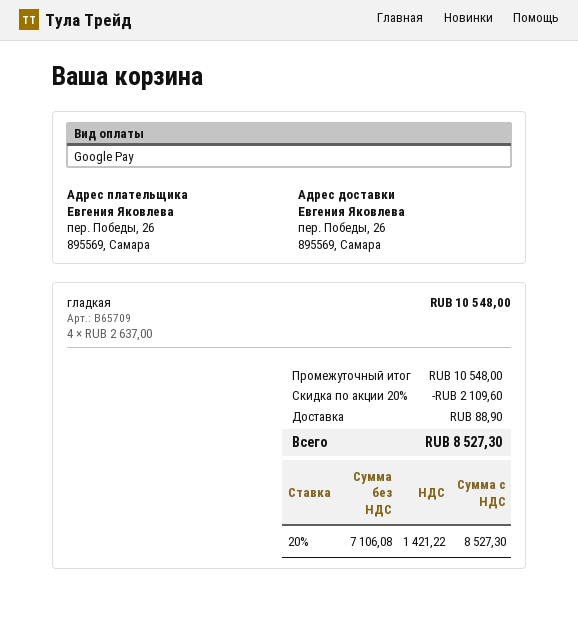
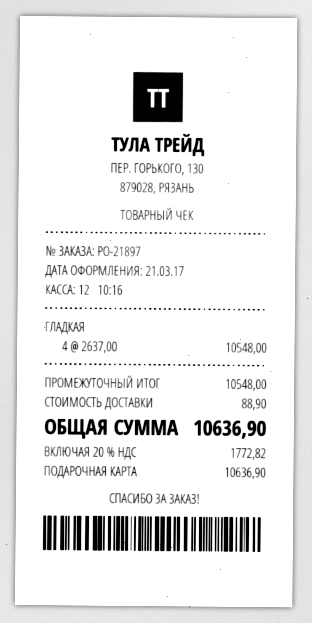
payment method: Google Pay -> gift card
discount: 20% = 2109.60 -> none
tax: 20% = 1421.22 -> 20% = 1772.82
total: 8527.30 -> 10636.90

